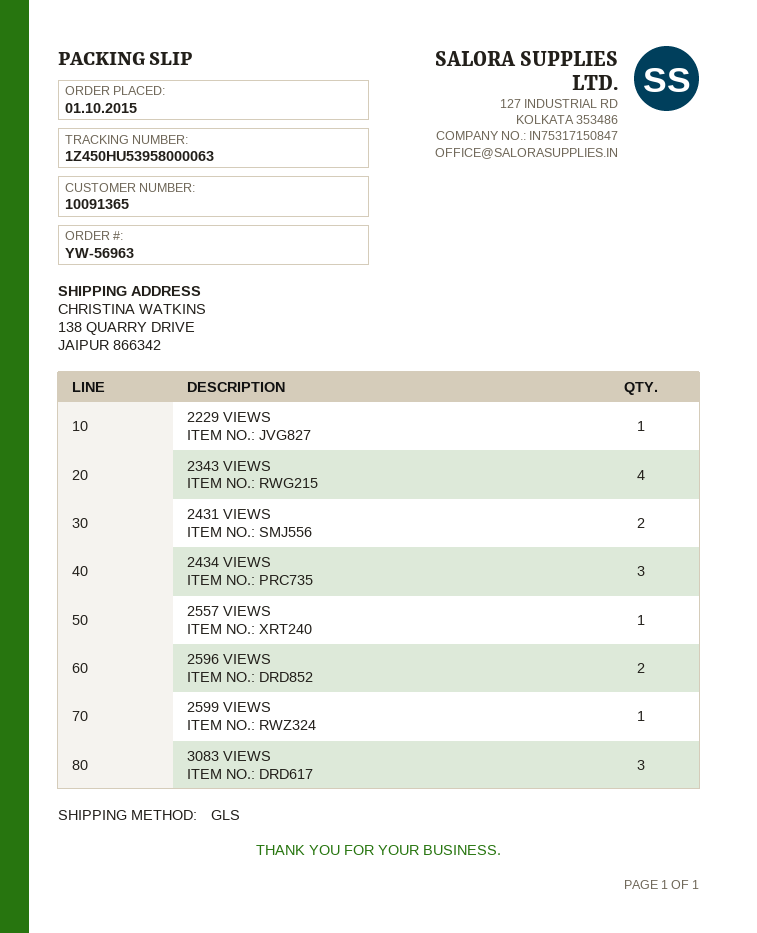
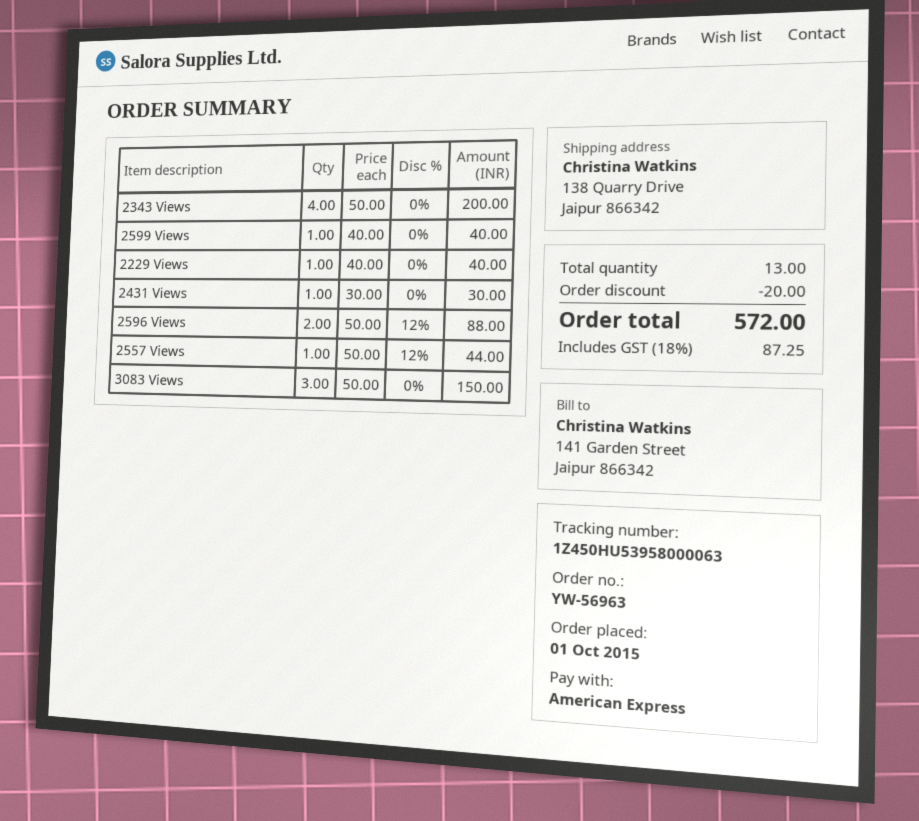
2431 VIEWS: 2 -> 1
2434 VIEWS: 3 -> none

